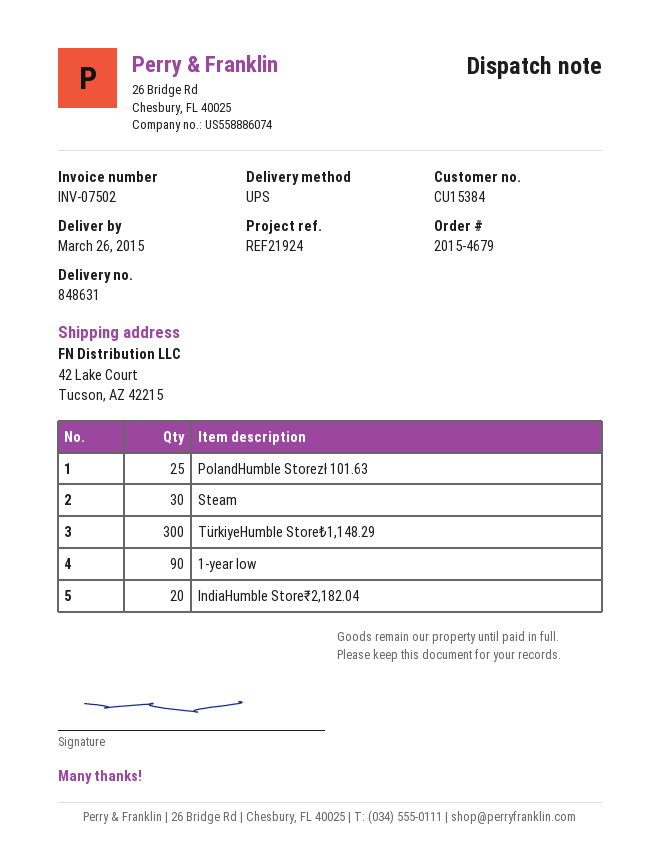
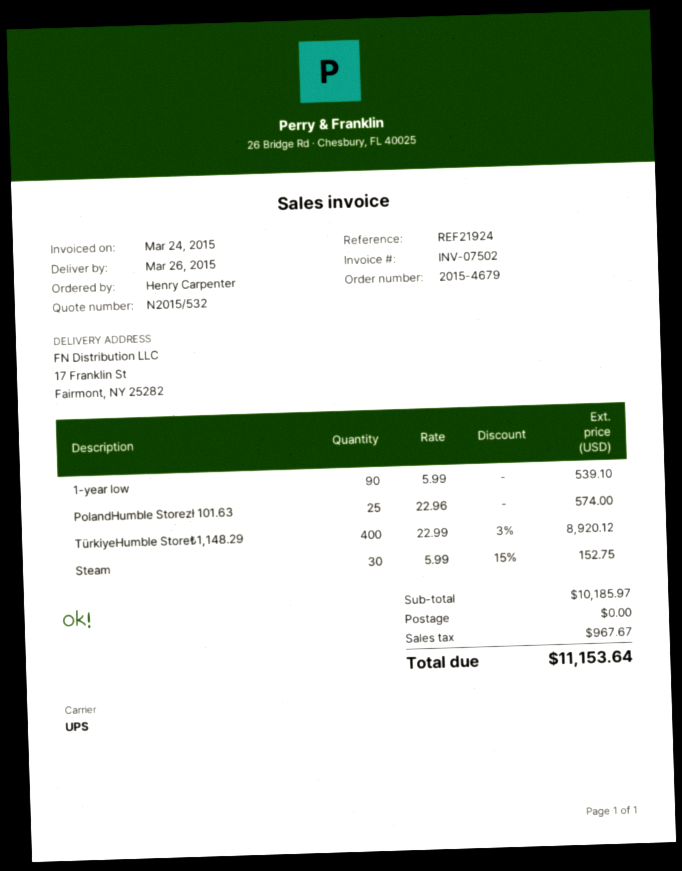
ship to: 42 Lake Court, Tucson, AZ 42215 -> 17 Franklin St, Fairmont, NY 25282
TürkiyeHumble Store₺1,148.29: 300 -> 400
IndiaHumble Store₹2,182.04: 20 -> none

